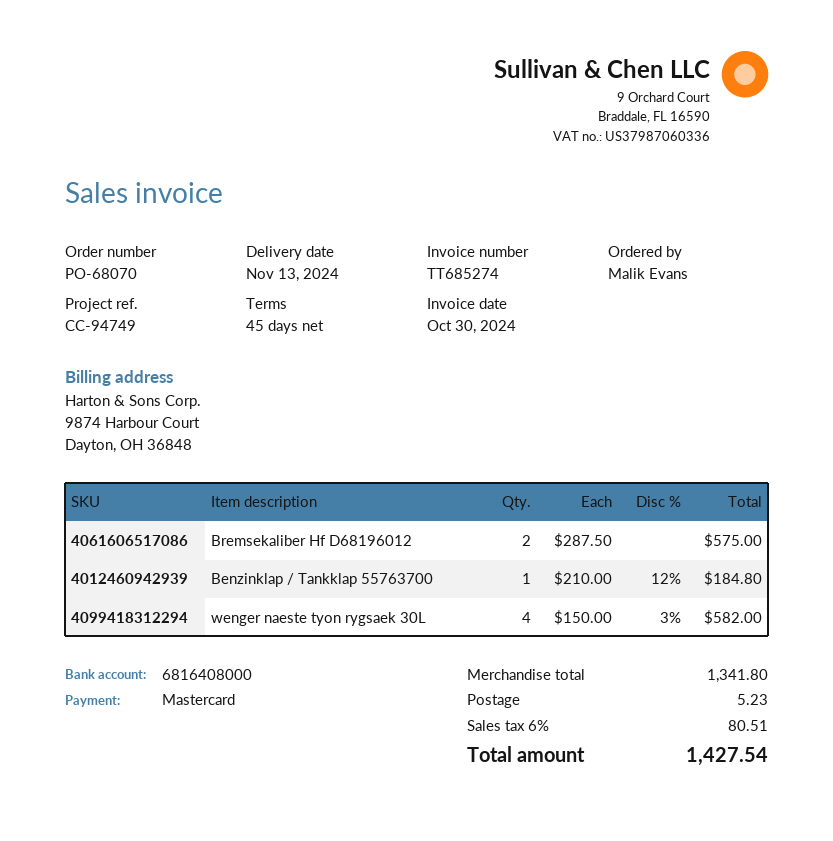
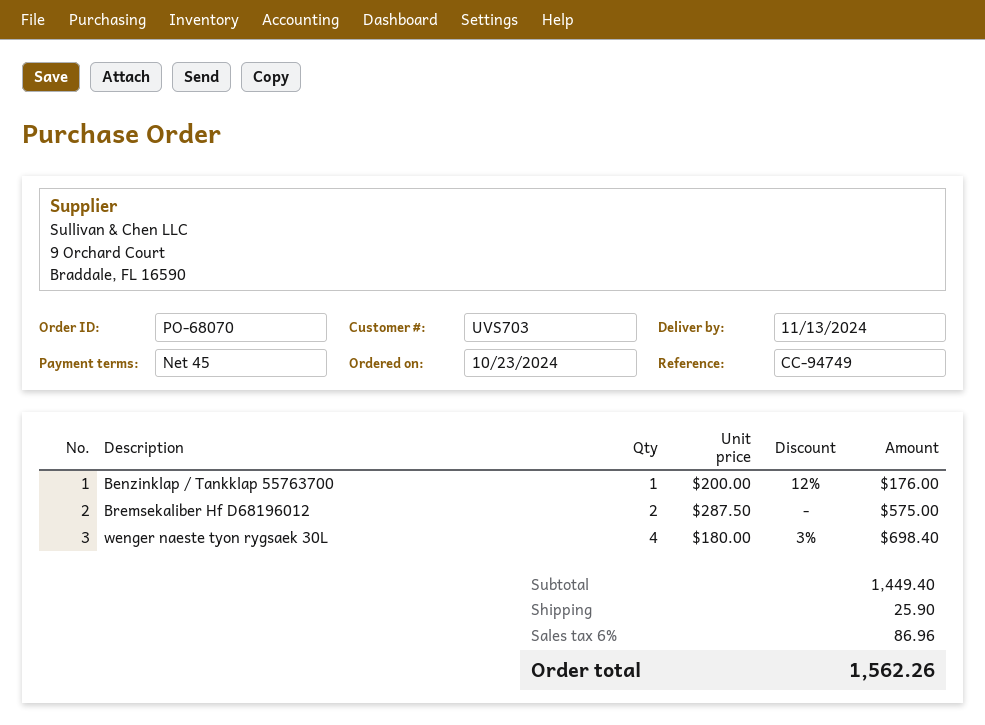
Benzinklap / Tankklap 55763700: 1 x 210.00 - 12% = 184.80 -> 1 x 200.00 - 12% = 176.00
wenger naeste tyon rygsaek 30L: 4 x 150.00 - 3% = 582.00 -> 4 x 180.00 - 3% = 698.40
subtotal: 1341.80 -> 1449.40
shipping: 5.23 -> 25.90
tax: 6% = 80.51 -> 6% = 86.96
total: 1427.54 -> 1562.26

